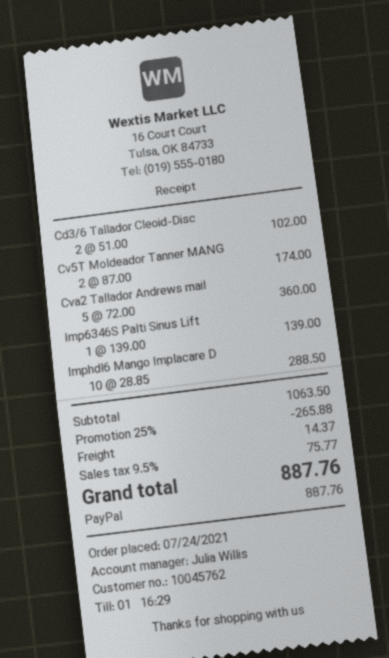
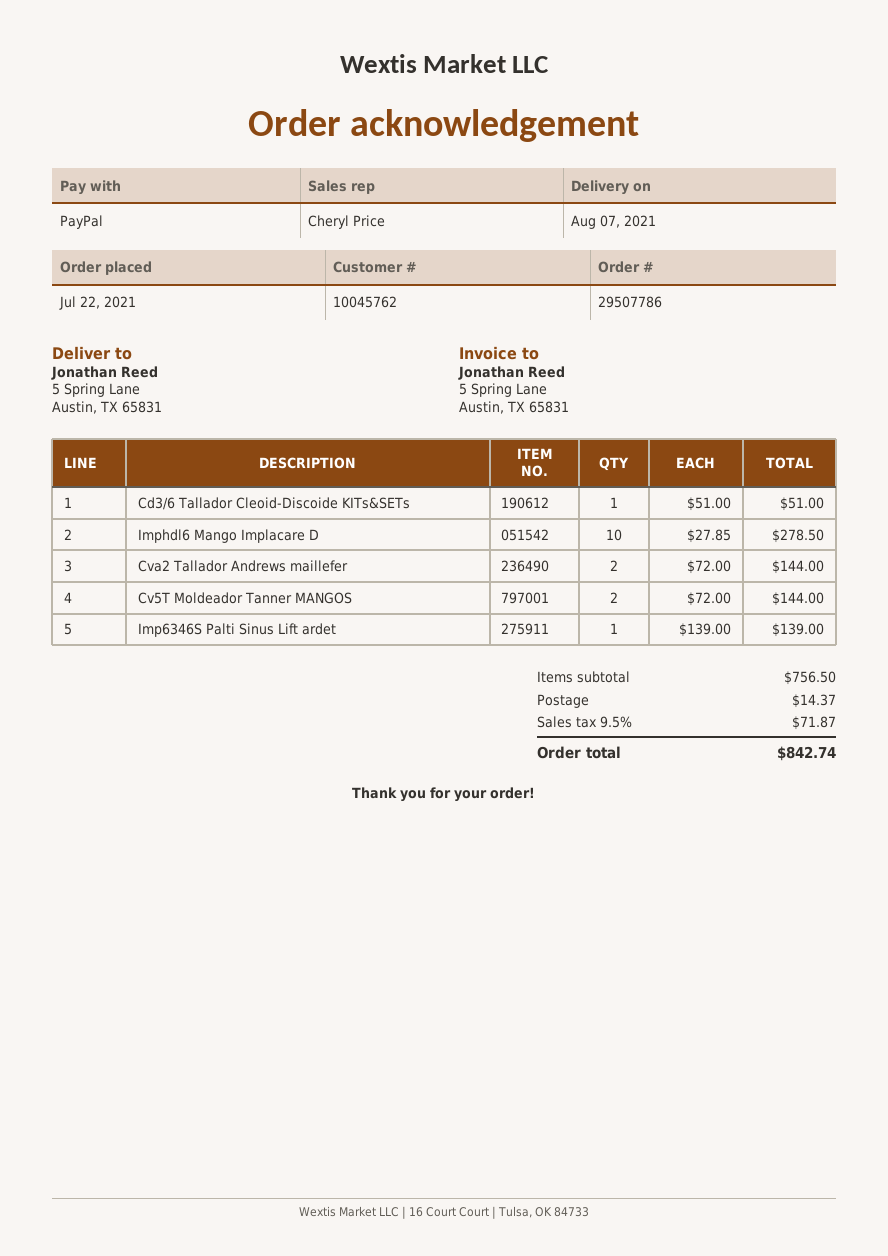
order date: 2021-07-24 -> 2021-07-22
sales rep: Julia Willis -> Cheryl Price
Cd3/6 Tallador Cleoid-Disc: 2 x 51.00 = 102.00 -> 1 x 51.00 = 51.00
Cv5T Moldeador Tanner MANG: 2 x 87.00 = 174.00 -> 2 x 72.00 = 144.00
Cva2 Tallador Andrews mail: 5 x 72.00 = 360.00 -> 2 x 72.00 = 144.00
Imphdl6 Mango Implacare D: 10 x 28.85 = 288.50 -> 10 x 27.85 = 278.50
subtotal: 1063.50 -> 756.50
discount: 25% = 265.88 -> none
tax: 9.5% = 75.77 -> 9.5% = 71.87
total: 887.76 -> 842.74

